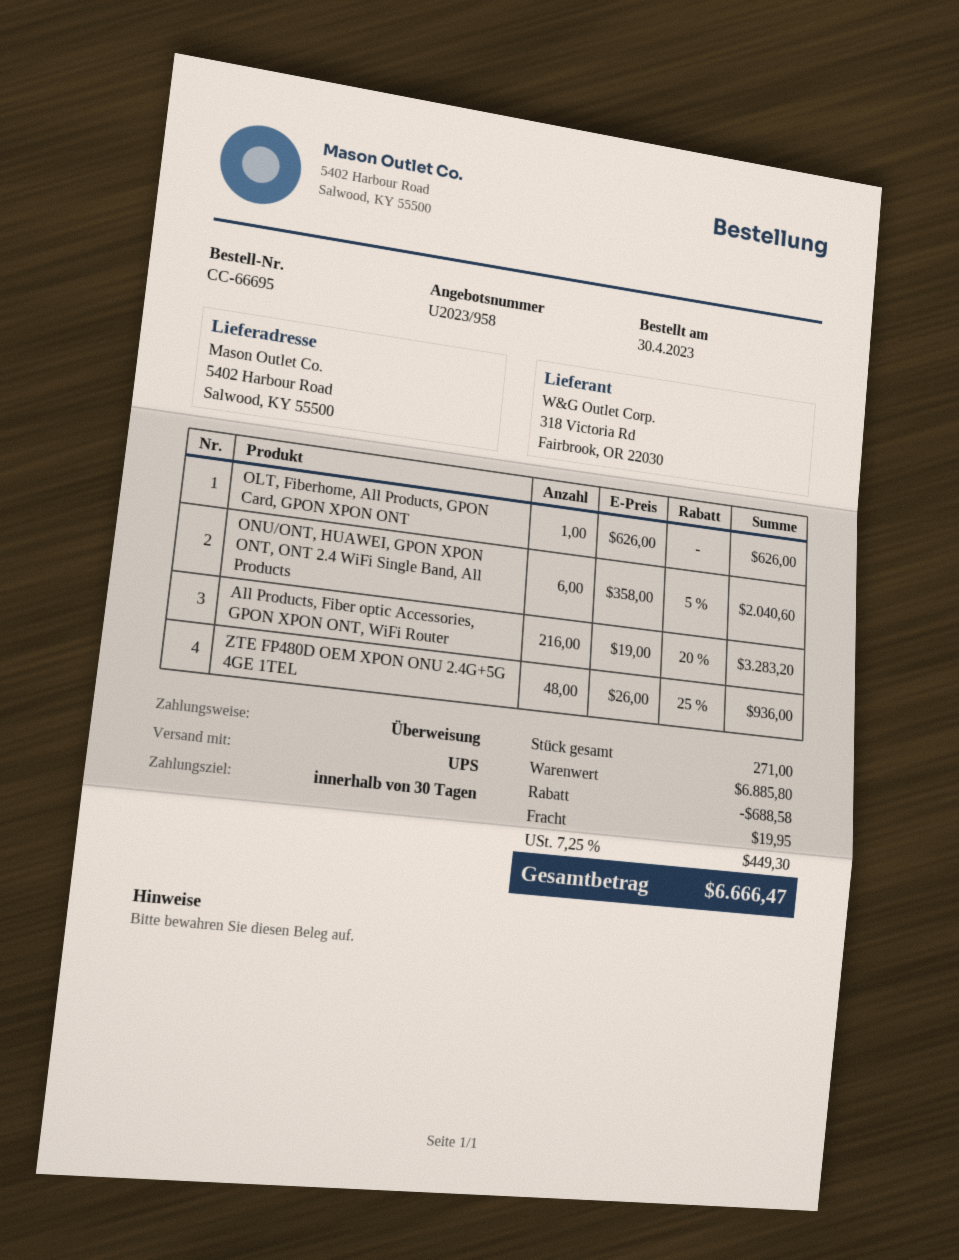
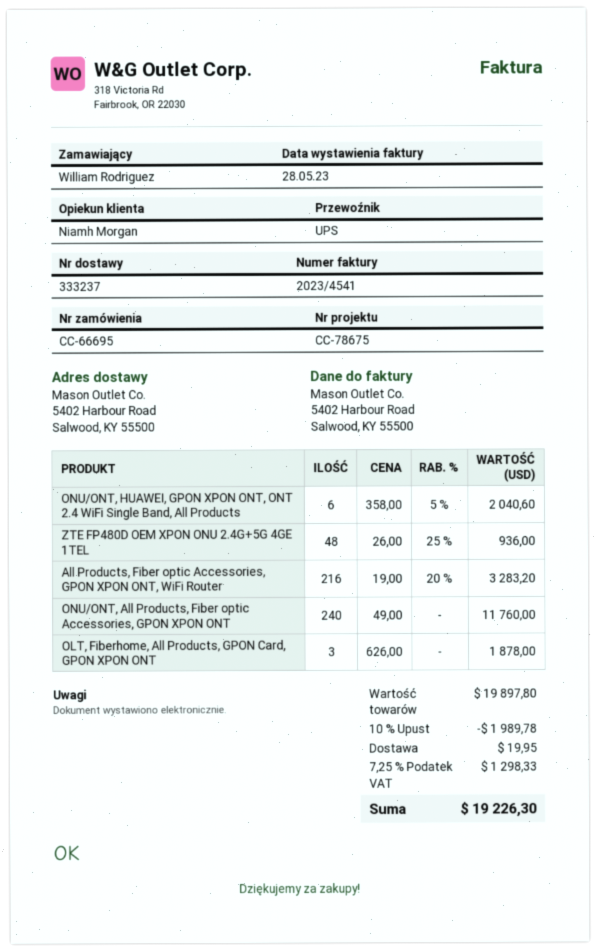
OLT, Fiberhome, All Products, GPON Card, GPON XPON ONT: 1 x 626.00 = 626.00 -> 3 x 626.00 = 1878.00
ONU/ONT, All Products, Fiber optic Accessories, GPON XPON ONT: none -> 240 x 49.00 = 11760.00
subtotal: 6885.80 -> 19897.80
discount: 688.58 -> 1989.78
tax: 7.25% = 449.30 -> 7.25% = 1298.33
total: 6666.47 -> 19226.30

